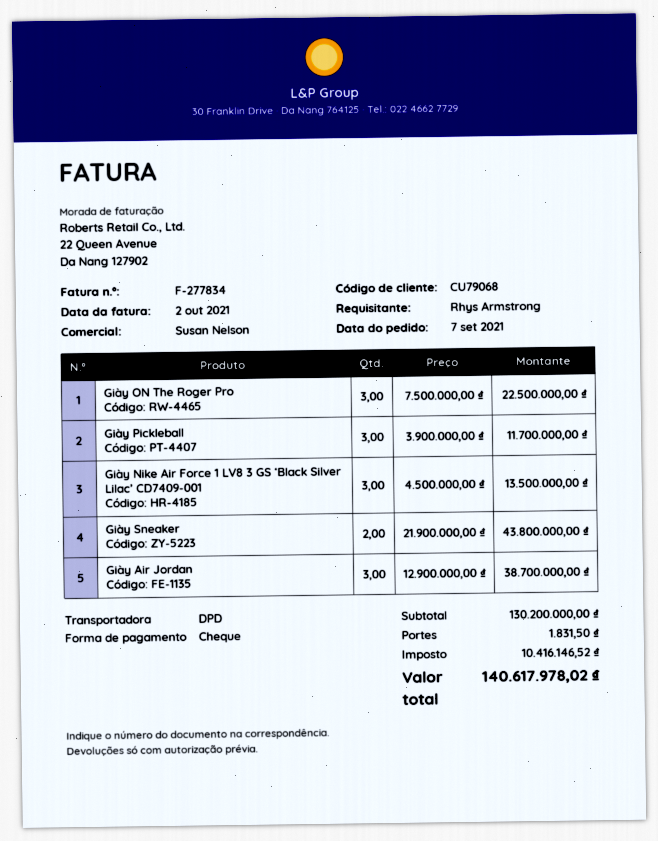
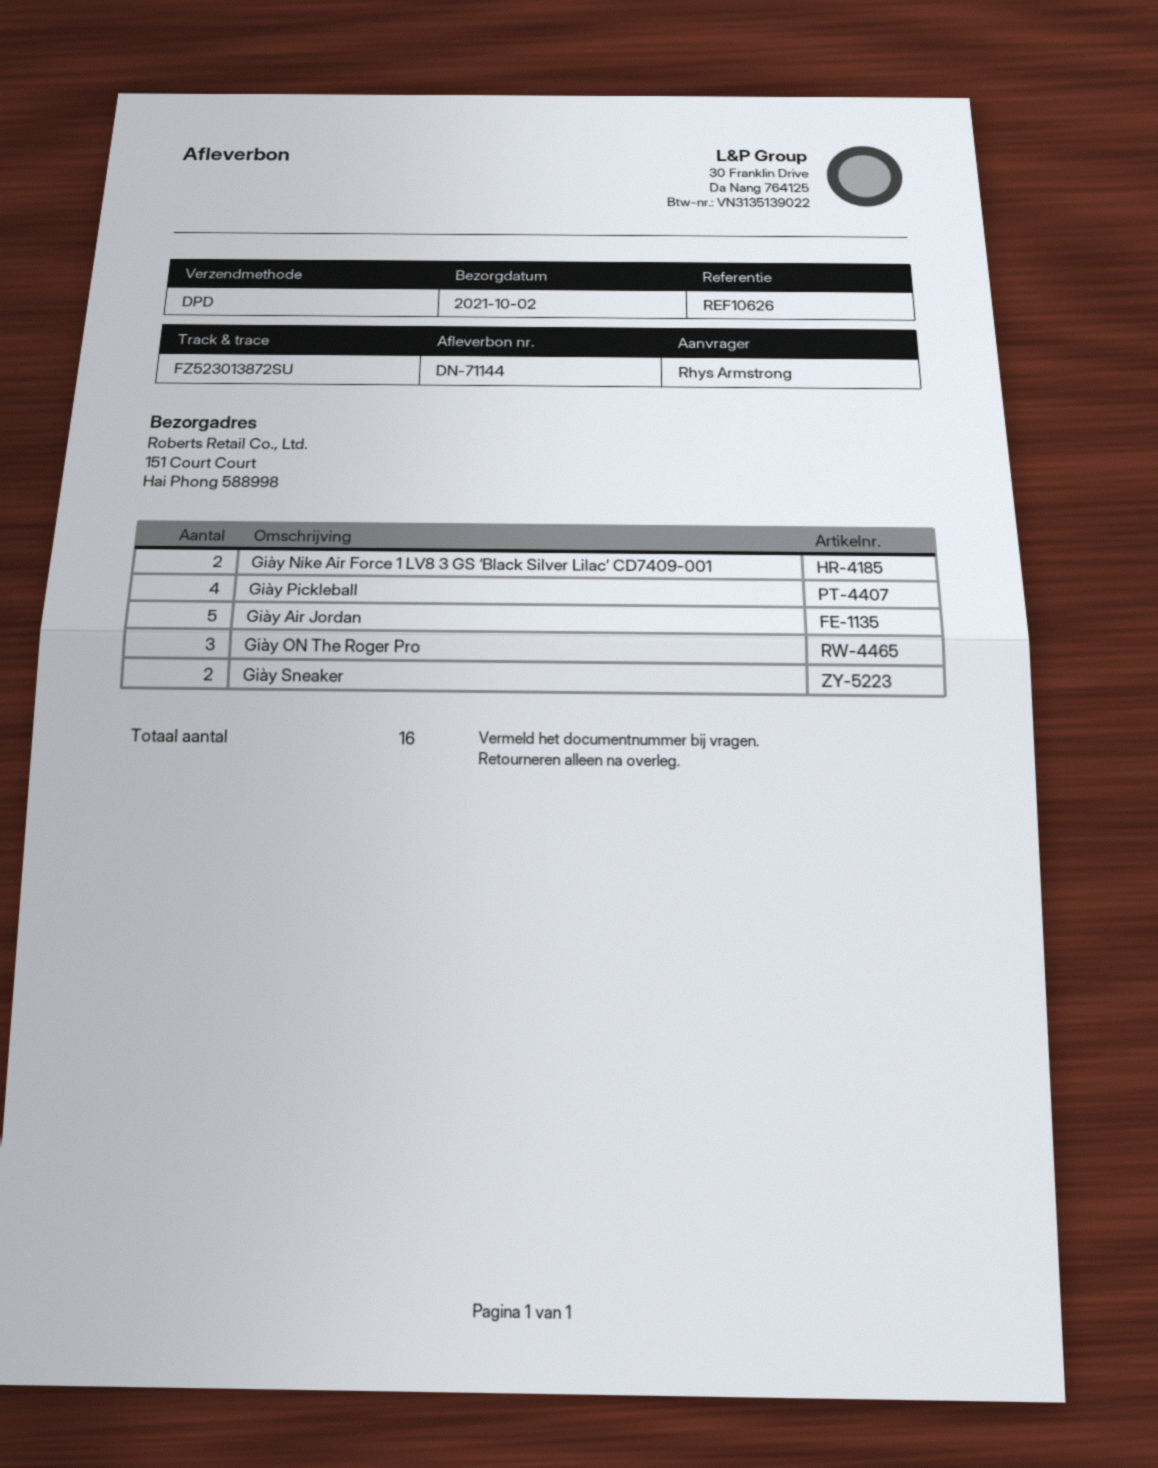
Giày Pickleball: 3 -> 4
Giày Nike Air Force 1 LV8 3 GS ‘Black Silver Lilac’ CD7409-001: 3 -> 2
Giày Air Jordan: 3 -> 5

